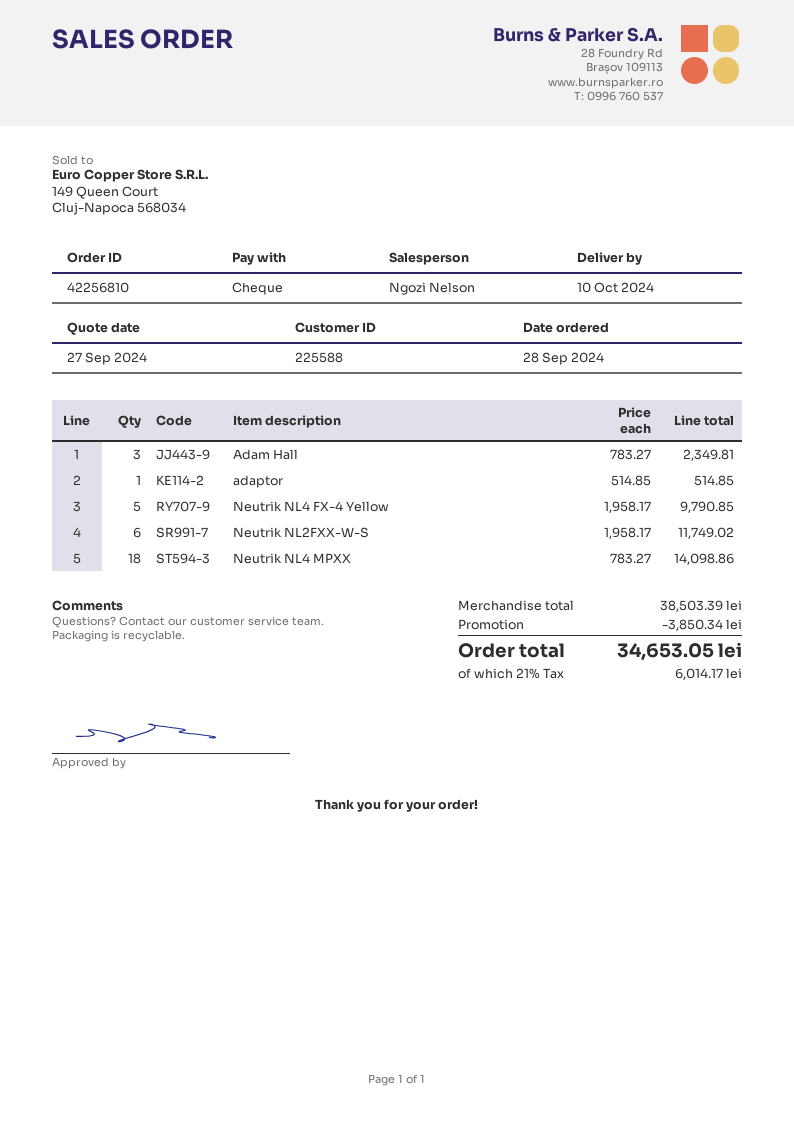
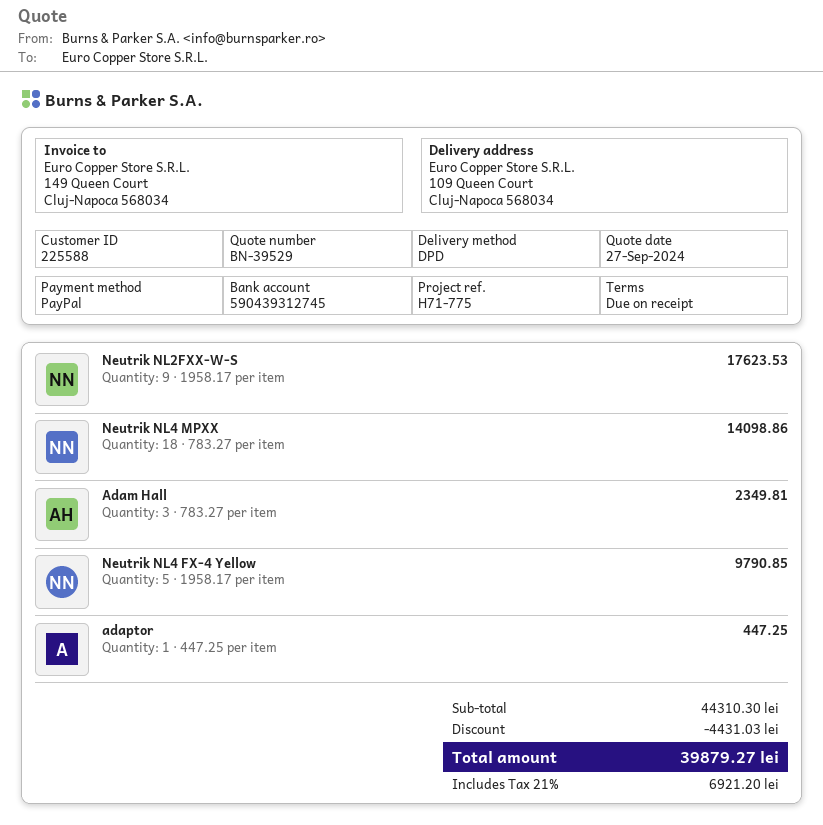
payment method: cheque -> PayPal
adaptor: 1 x 514.85 = 514.85 -> 1 x 447.25 = 447.25
Neutrik NL2FXX-W-S: 6 x 1958.17 = 11749.02 -> 9 x 1958.17 = 17623.53
subtotal: 38503.39 -> 44310.30
discount: 3850.34 -> 4431.03
tax: 21% = 6014.17 -> 21% = 6921.20
total: 34653.05 -> 39879.27

